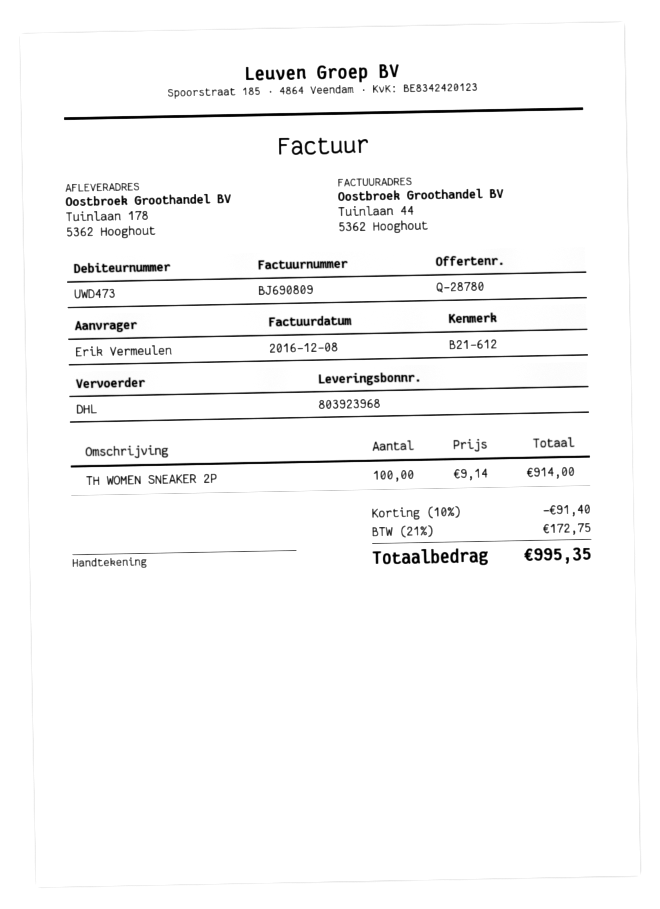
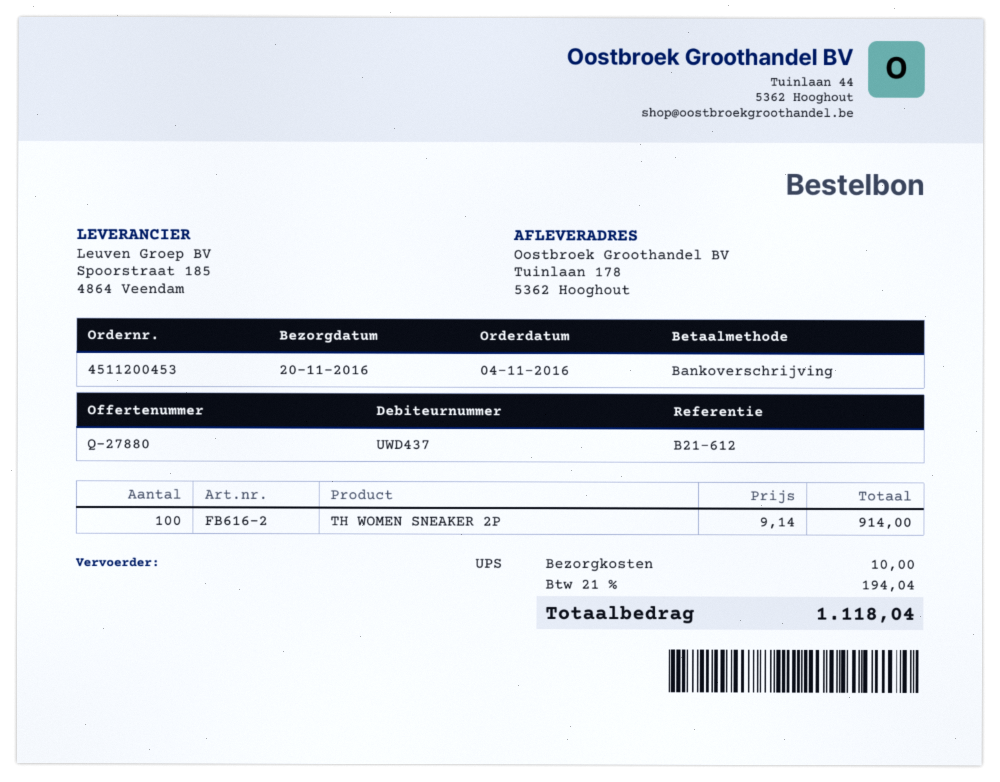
quote number: Q-28780 -> Q-27880
customer number: UWD473 -> UWD437
shipping method: DHL -> UPS
discount: 10% = 91.40 -> none
shipping: none -> 10.00
tax: 21% = 172.75 -> 21% = 194.04
total: 995.35 -> 1118.04

